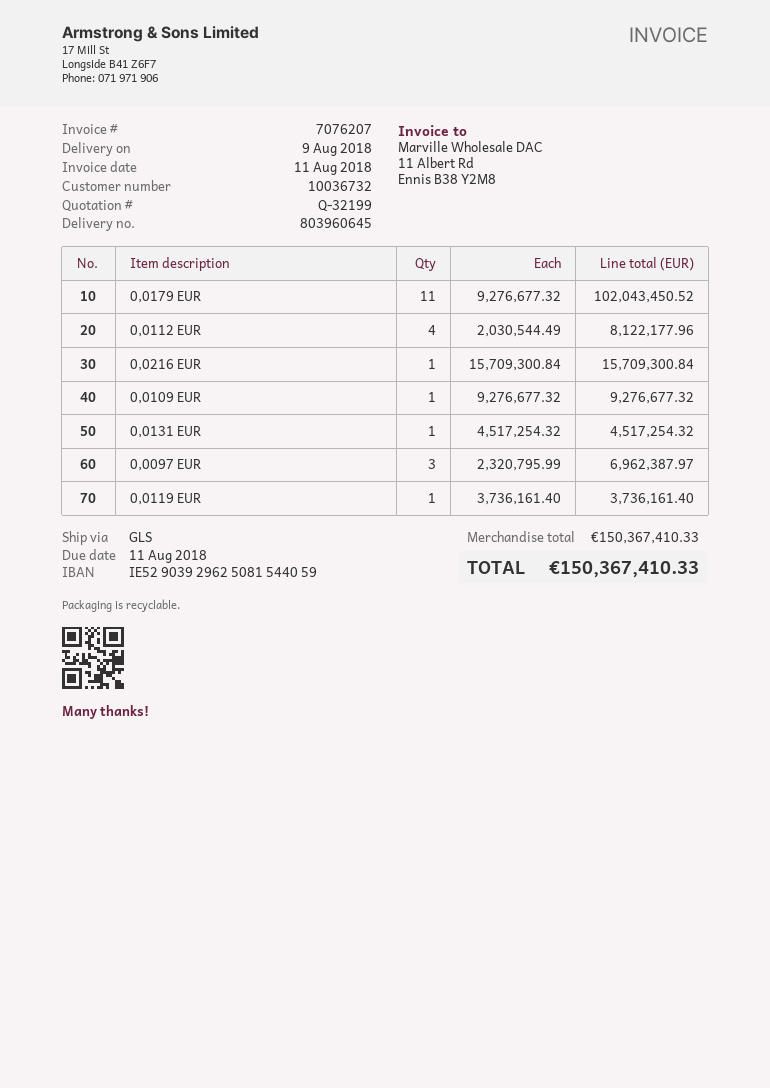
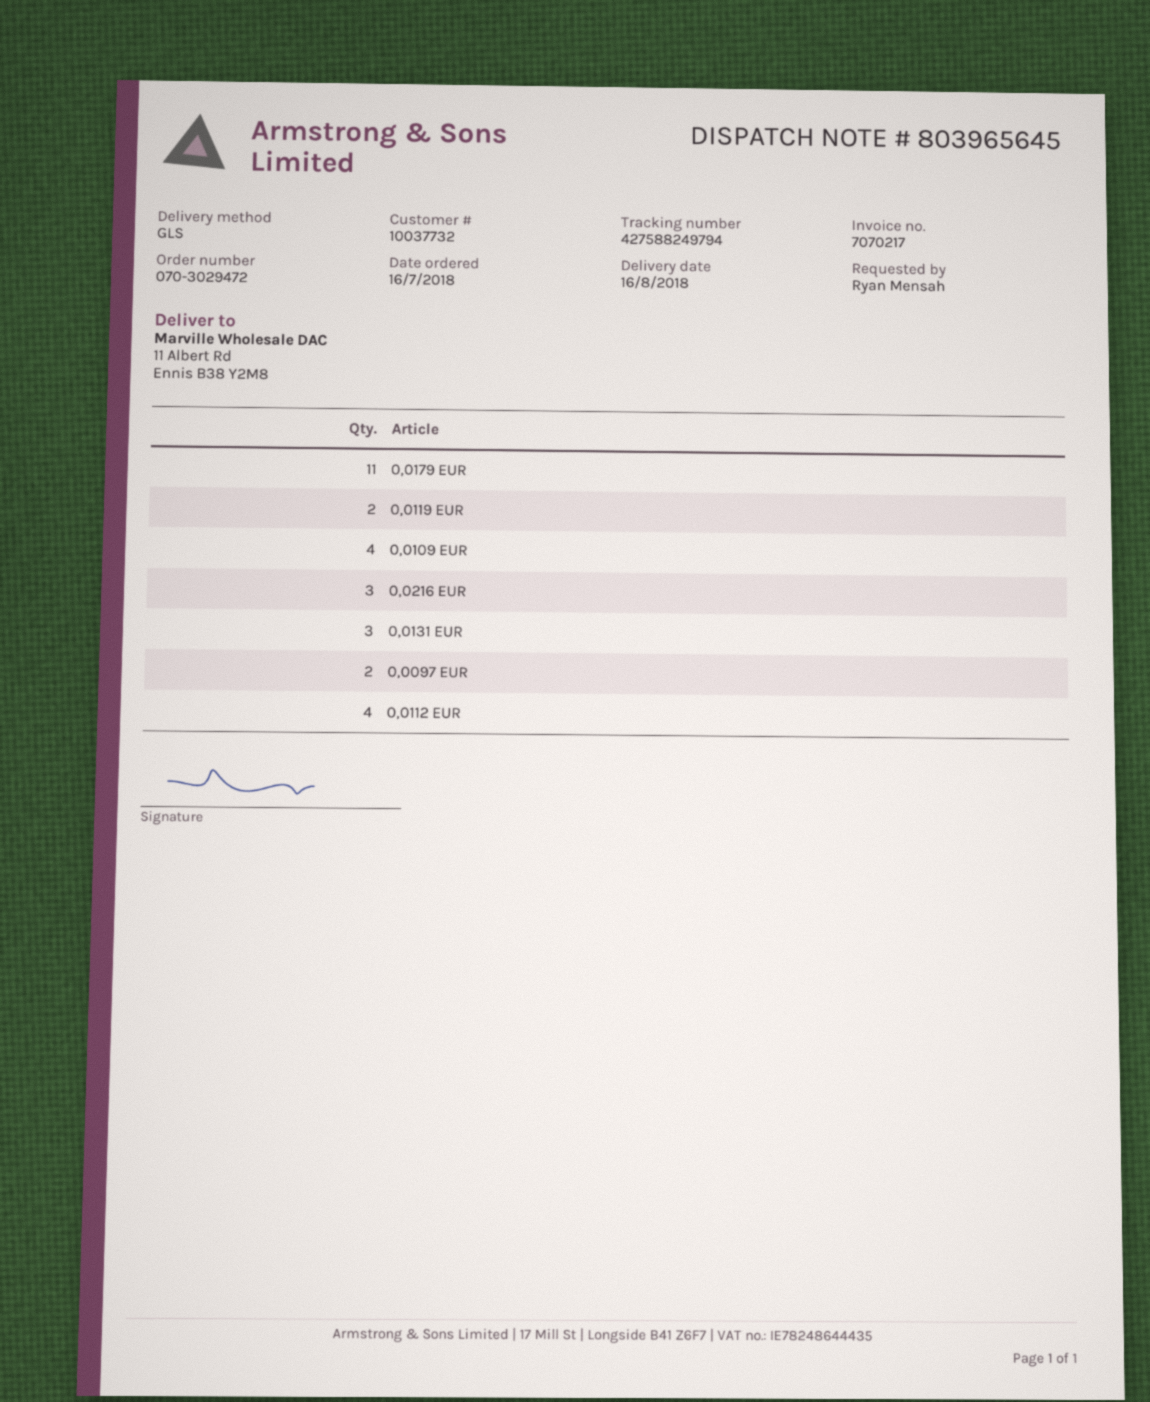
delivery note number: 803960645 -> 803965645
delivery date: 2018-08-09 -> 2018-08-16
invoice number: 7076207 -> 7070217
customer number: 10036732 -> 10037732
0,0216 EUR: 1 -> 3
0,0109 EUR: 1 -> 4
0,0131 EUR: 1 -> 3
0,0097 EUR: 3 -> 2
0,0119 EUR: 1 -> 2

